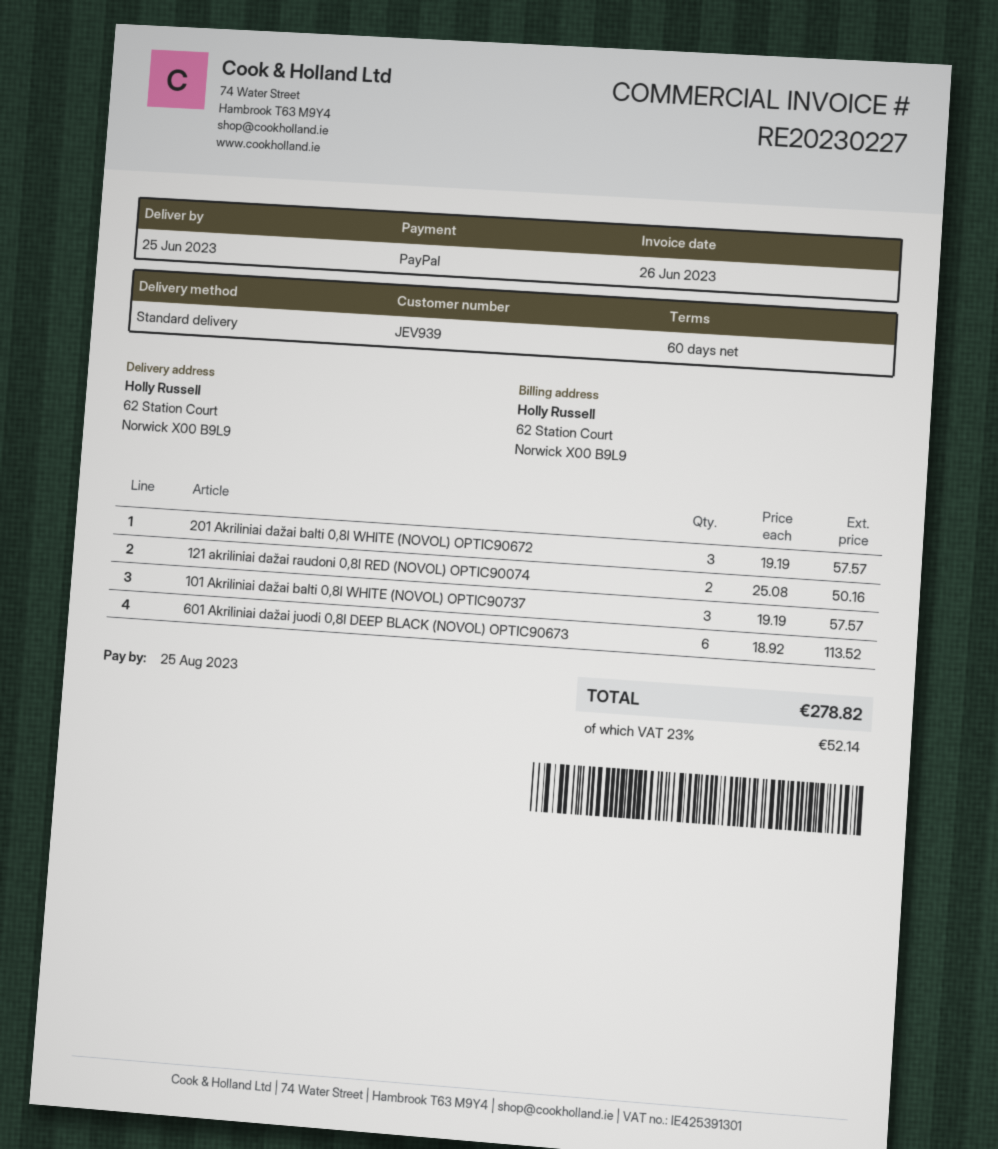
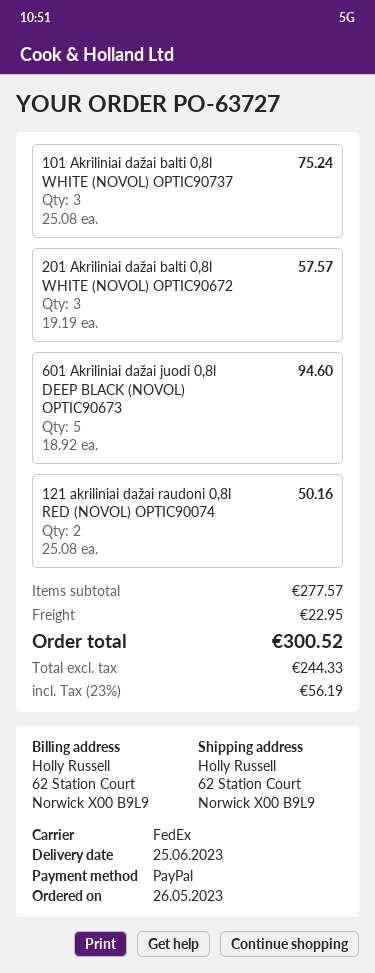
shipping method: standard -> FedEx
101 Akriliniai dažai balti 0,8l WHITE (NOVOL) OPTIC90737: 3 x 19.19 = 57.57 -> 3 x 25.08 = 75.24
601 Akriliniai dažai juodi 0,8l DEEP BLACK (NOVOL) OPTIC90673: 6 x 18.92 = 113.52 -> 5 x 18.92 = 94.60
shipping: none -> 22.95
tax: 23% = 52.14 -> 23% = 56.19
total: 278.82 -> 300.52

